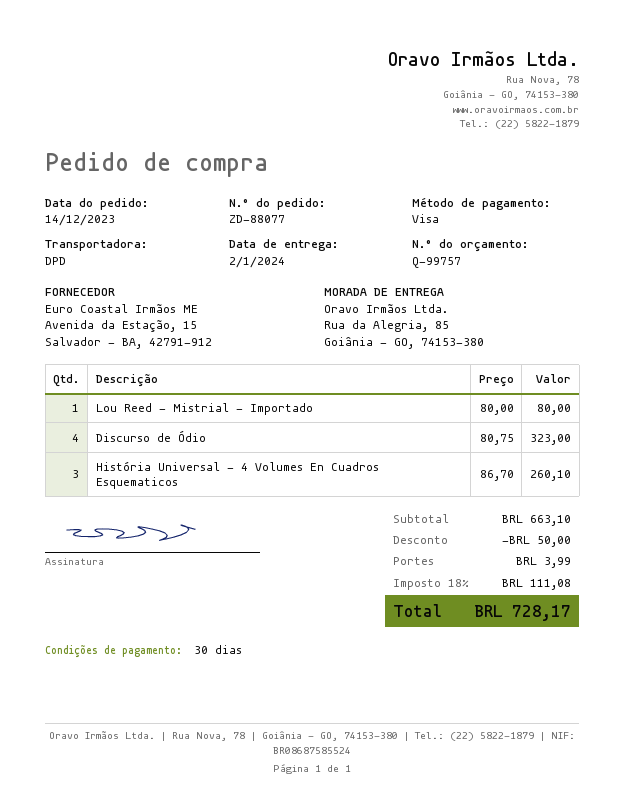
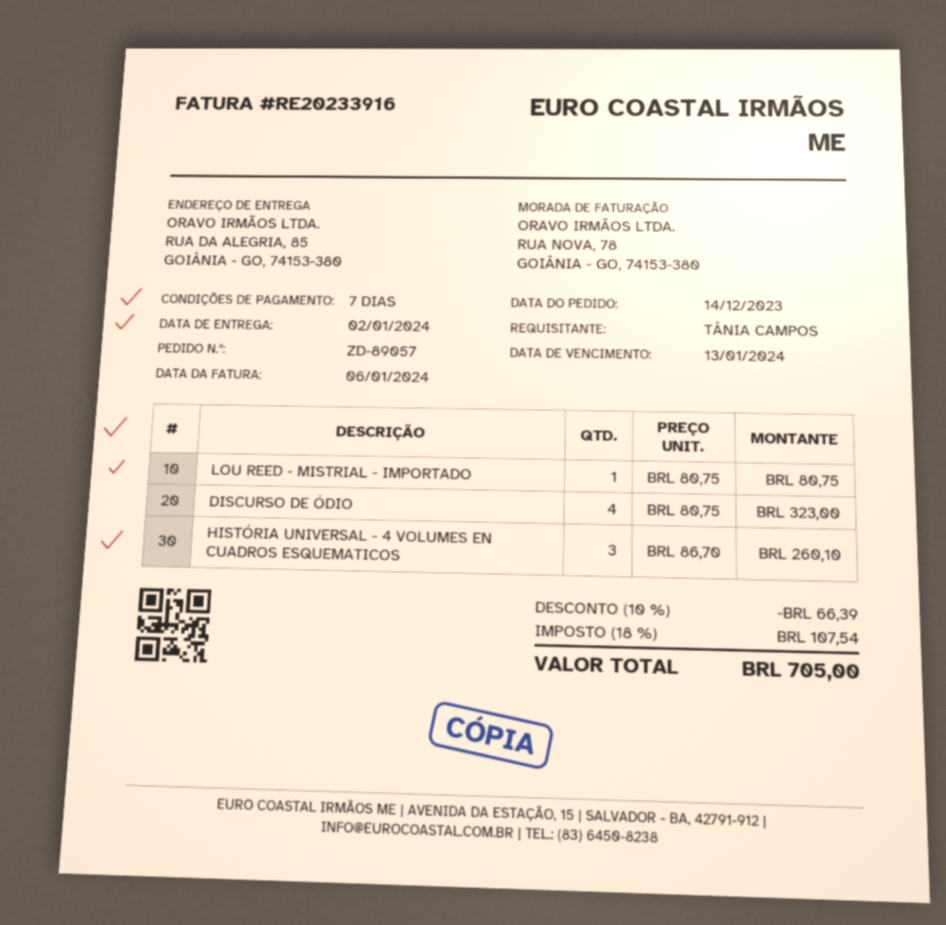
order number: ZD-88077 -> ZD-89057
payment terms: 30 days -> 7 days
Lou Reed - Mistrial - Importado: 1 x 80.00 = 80.00 -> 1 x 80.75 = 80.75
discount: 50.00 -> 66.39
shipping: 3.99 -> none
tax: 18% = 111.08 -> 18% = 107.54
total: 728.17 -> 705.00

